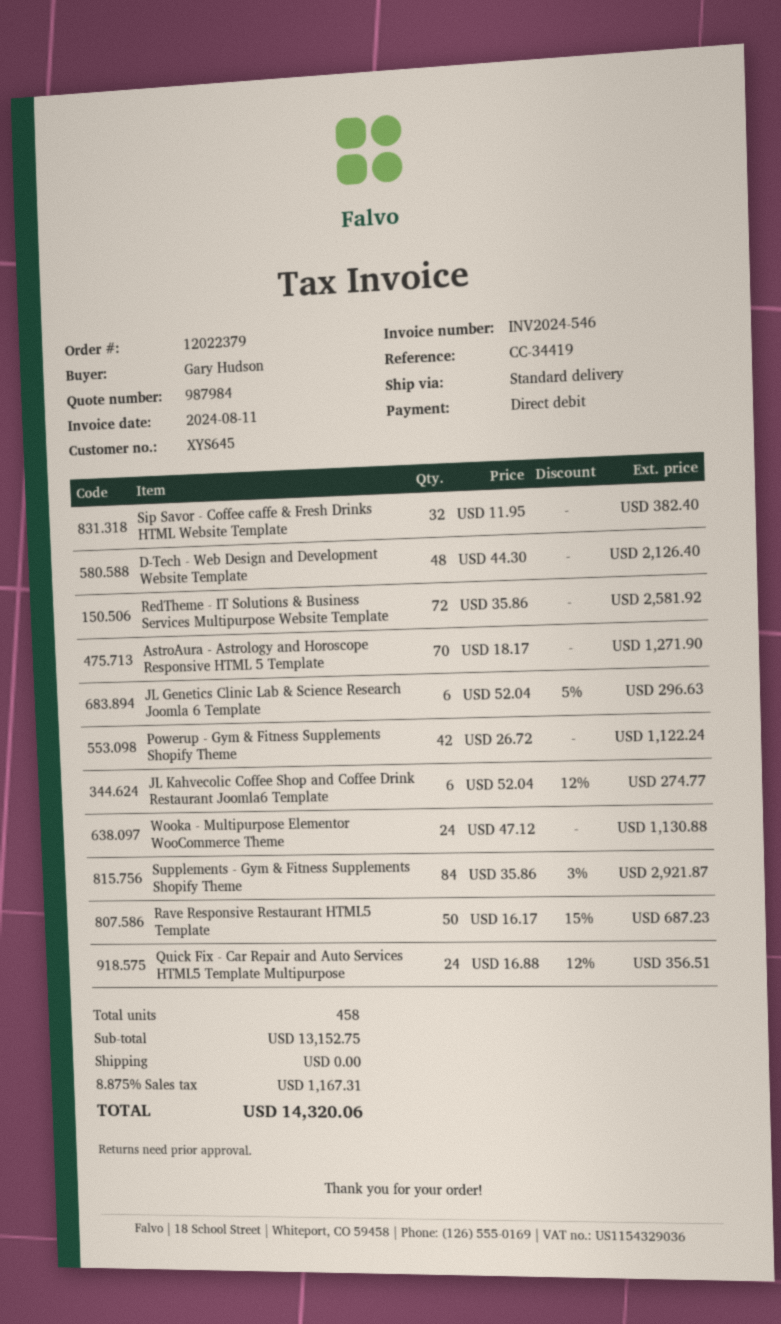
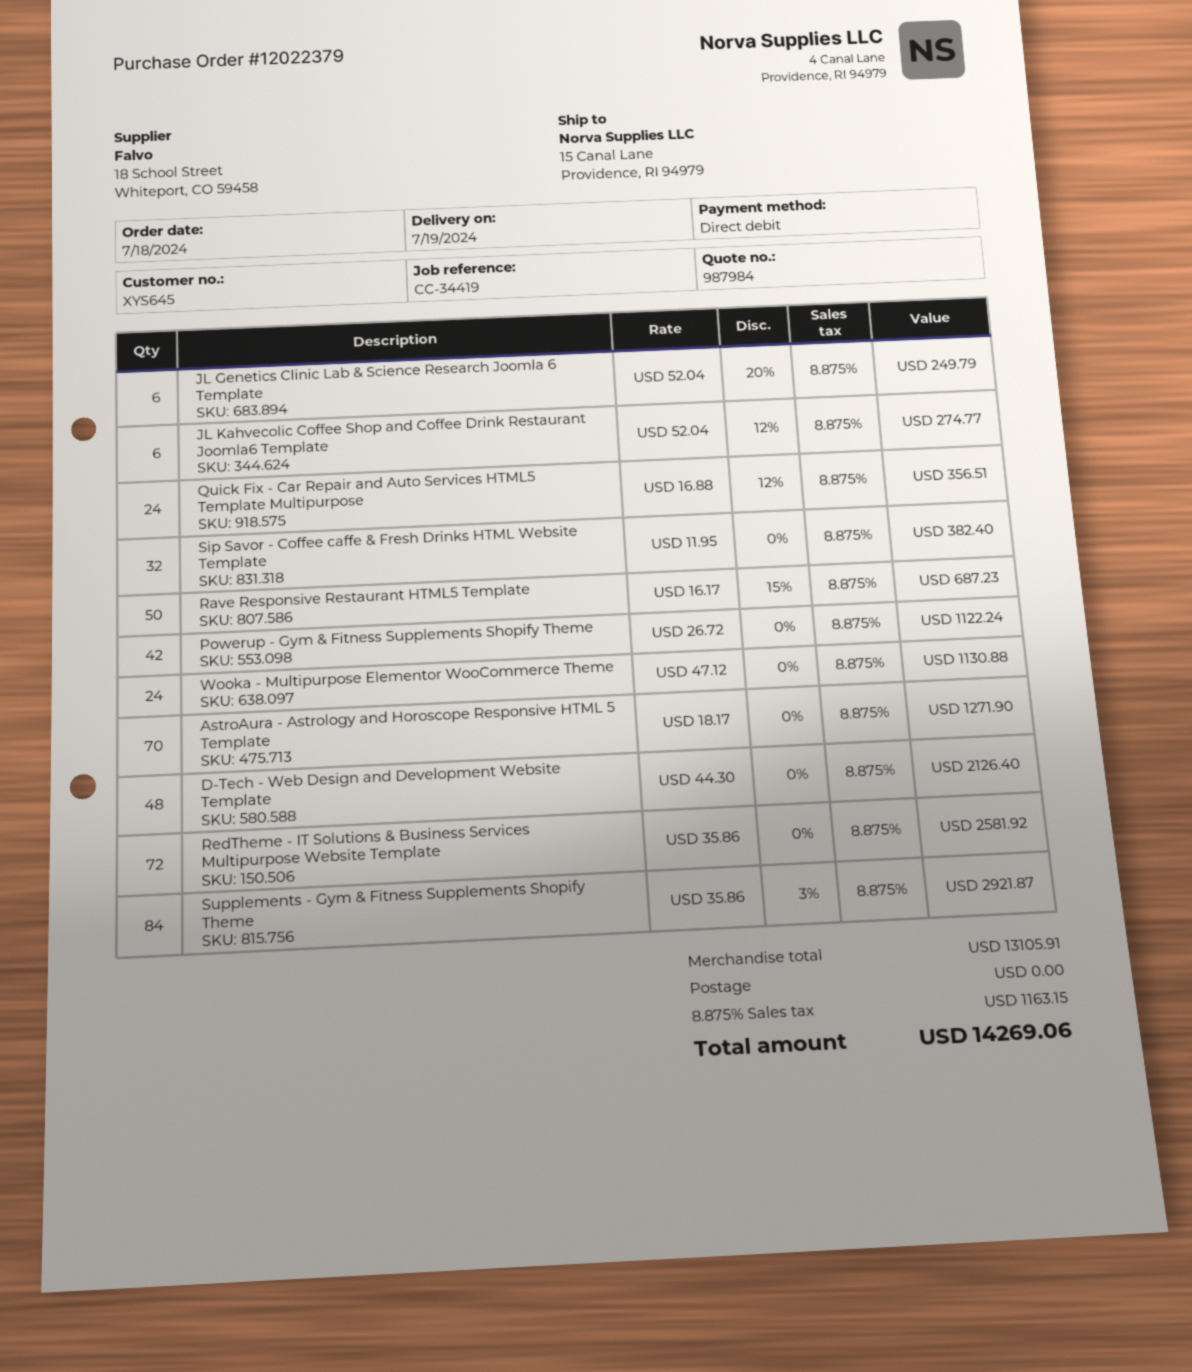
JL Genetics Clinic Lab & Science Research Joomla 6 Template: 6 x 52.04 - 5% = 296.63 -> 6 x 52.04 - 20% = 249.79
subtotal: 13152.75 -> 13105.91
tax: 8.875% = 1167.31 -> 8.875% = 1163.15
total: 14320.06 -> 14269.06

